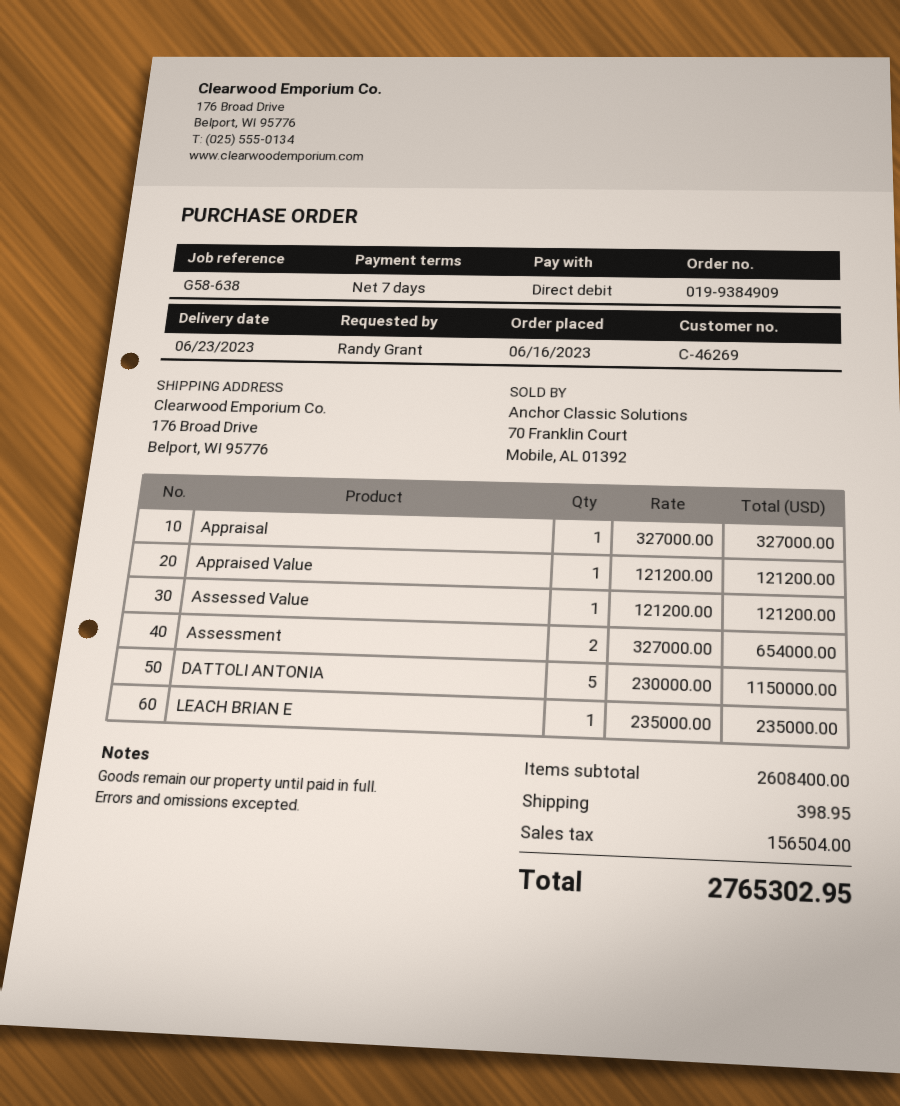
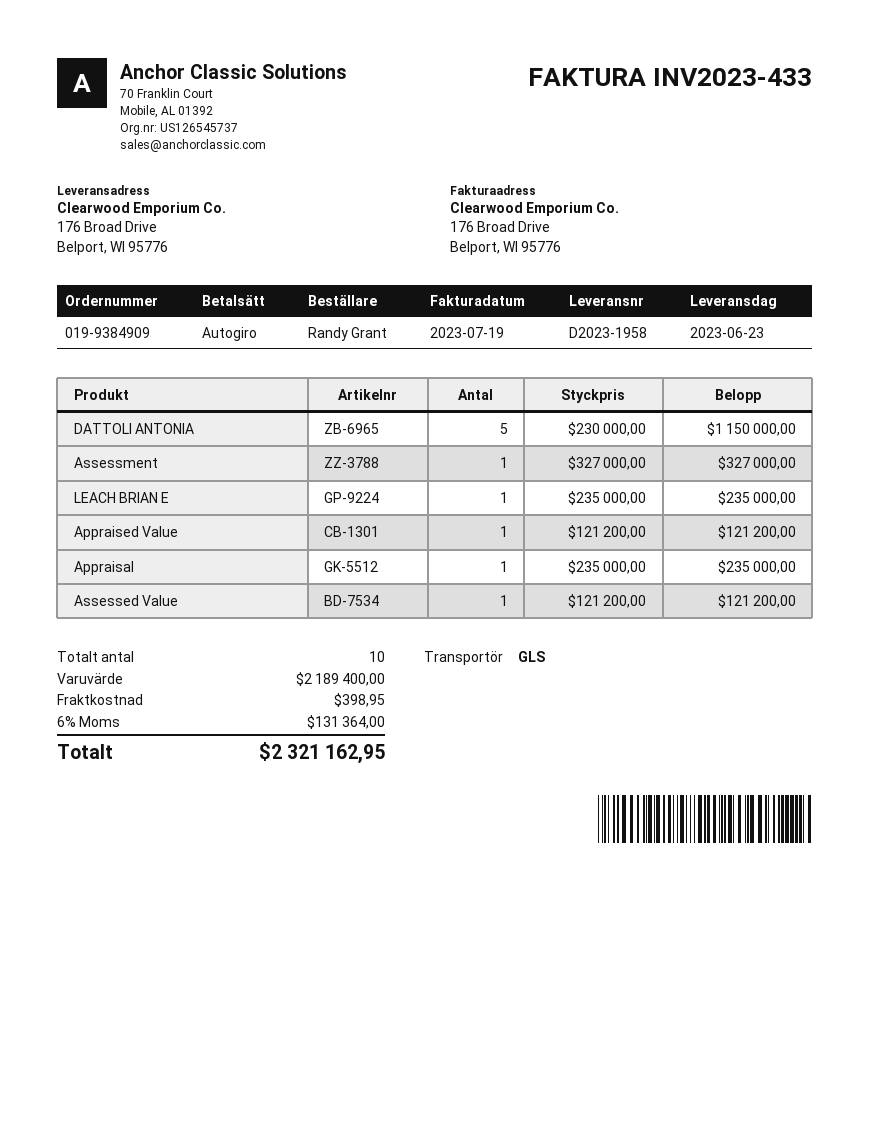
Appraisal: 1 x 327000.00 = 327000.00 -> 1 x 235000.00 = 235000.00
Assessment: 2 x 327000.00 = 654000.00 -> 1 x 327000.00 = 327000.00
subtotal: 2608400.00 -> 2189400.00
tax: 156504.00 -> 131364.00
total: 2765302.95 -> 2321162.95

